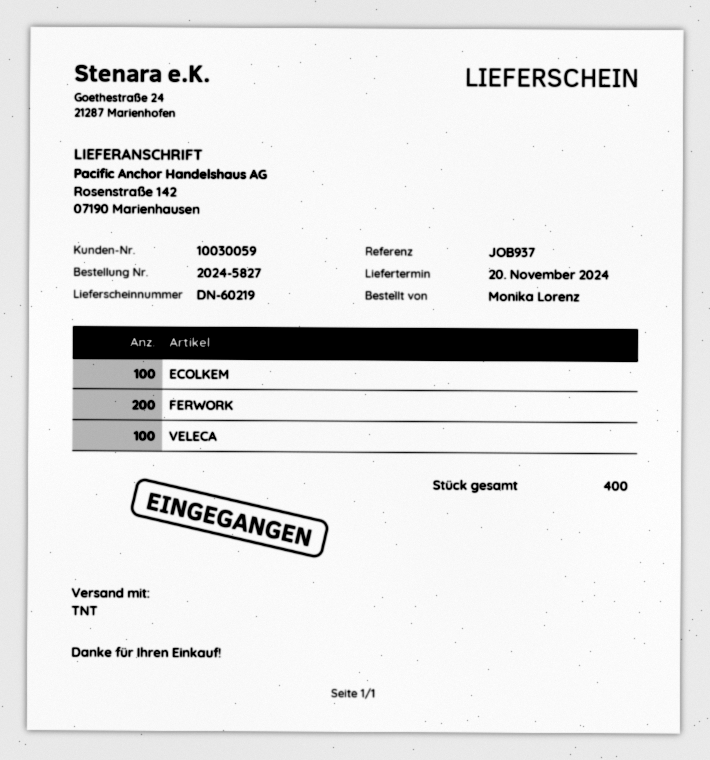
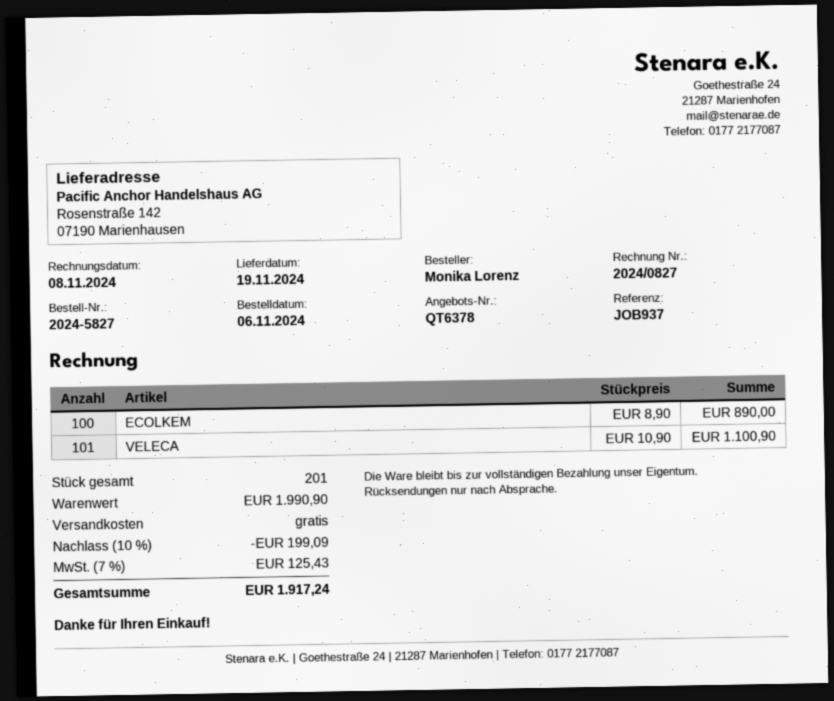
delivery date: 2024-11-20 -> 2024-11-19
FERWORK: 200 -> none
VELECA: 100 -> 101
total quantity: 400 -> 201

